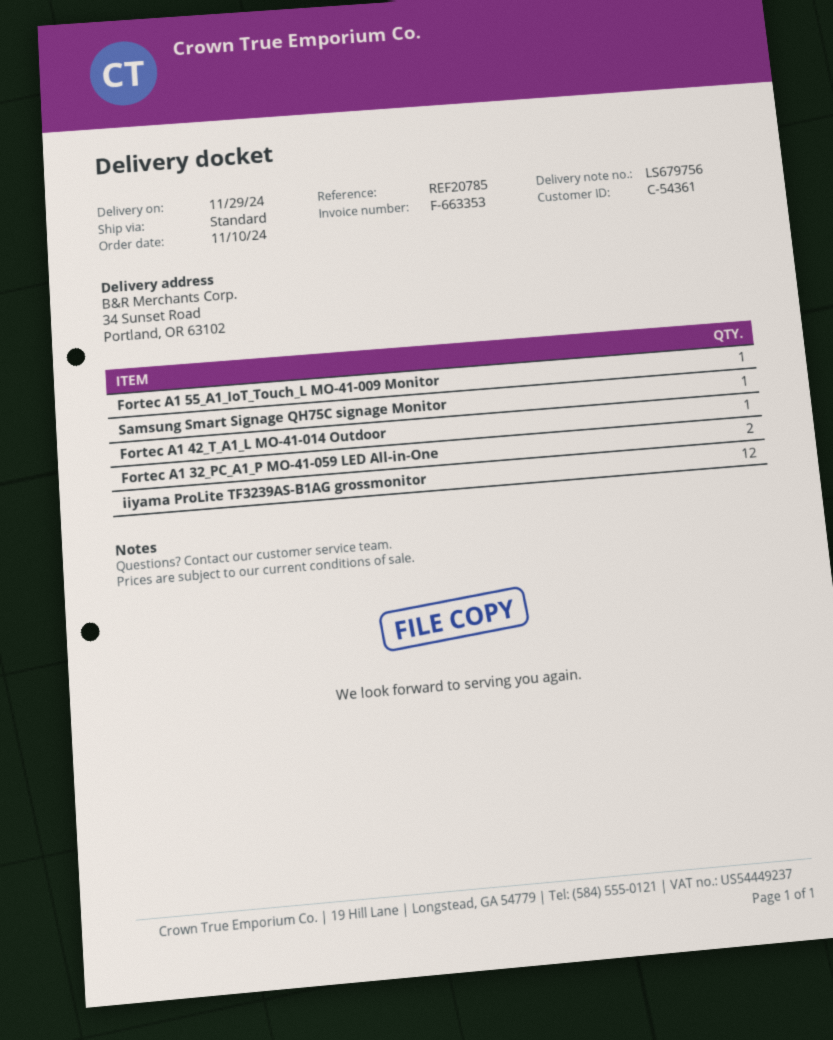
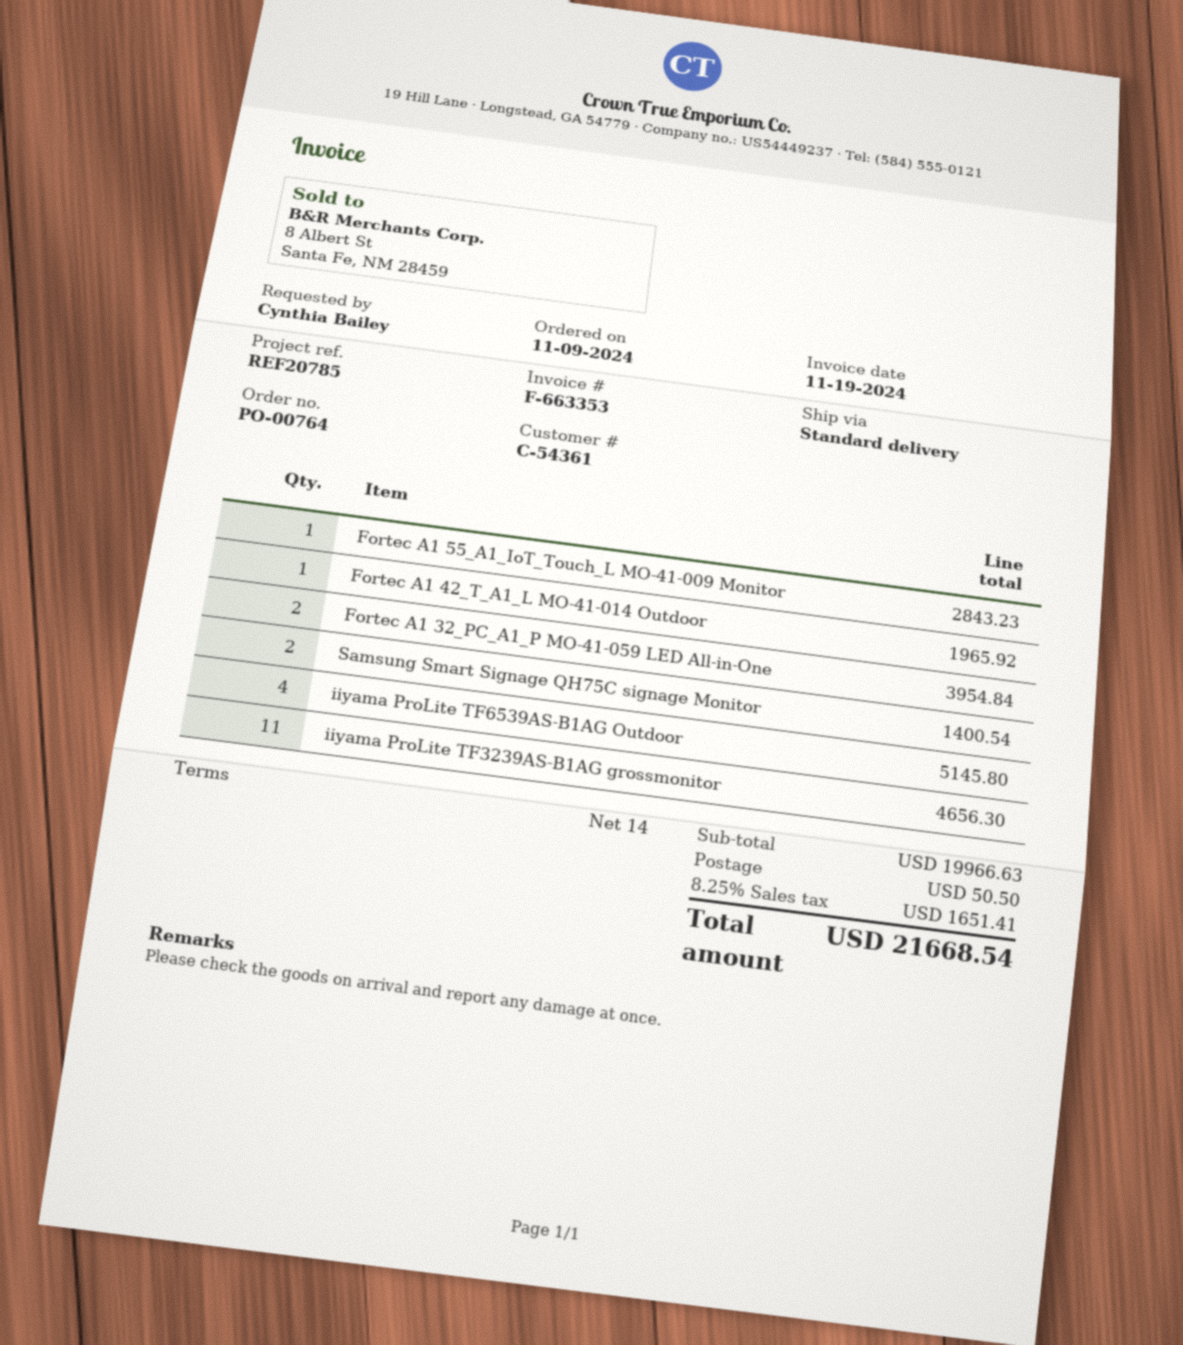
order date: 2024-11-10 -> 2024-11-09
Samsung Smart Signage QH75C signage Monitor: 1 -> 2
iiyama ProLite TF3239AS-B1AG grossmonitor: 12 -> 11
iiyama ProLite TF6539AS-B1AG Outdoor: none -> 4

